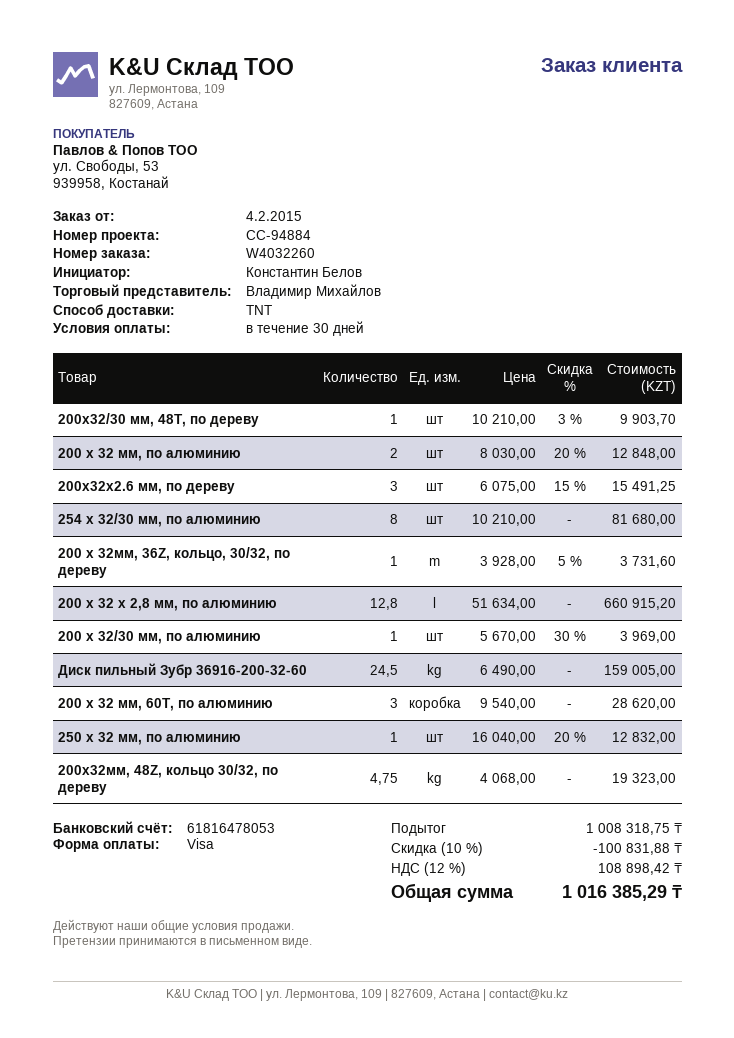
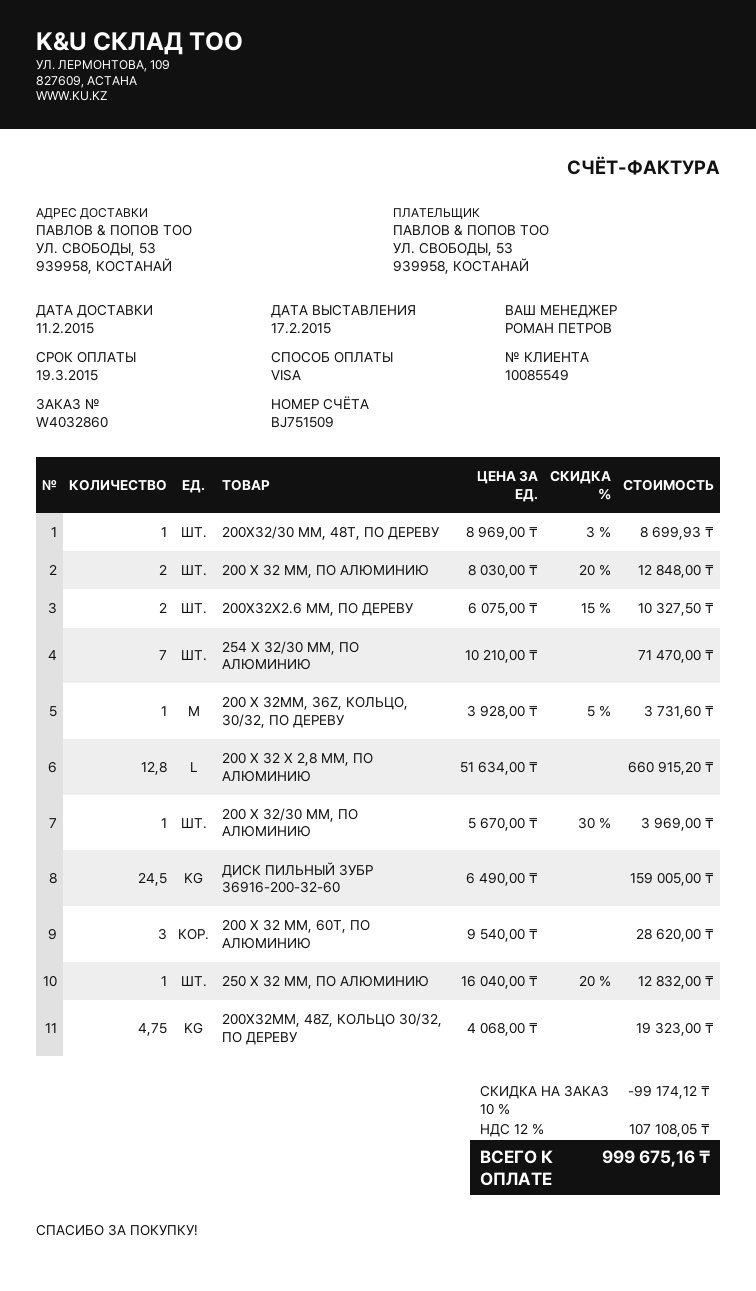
order number: W4032260 -> W4032860
sales rep: Владимир Михайлов -> РОМАН ПЕТРОВ
200x32/30 мм, 48Т, по дереву: 1 x 10210.00 - 3% = 9903.70 -> 1 x 8969.00 - 3% = 8699.93
200х32х2.6 мм, по дереву: 3 x 6075.00 - 15% = 15491.25 -> 2 x 6075.00 - 15% = 10327.50
254 x 32/30 мм, по алюминию: 8 x 10210.00 = 81680.00 -> 7 x 10210.00 = 71470.00
discount: 10% = 100831.88 -> 10% = 99174.12
tax: 12% = 108898.42 -> 12% = 107108.05
total: 1016385.29 -> 999675.16

